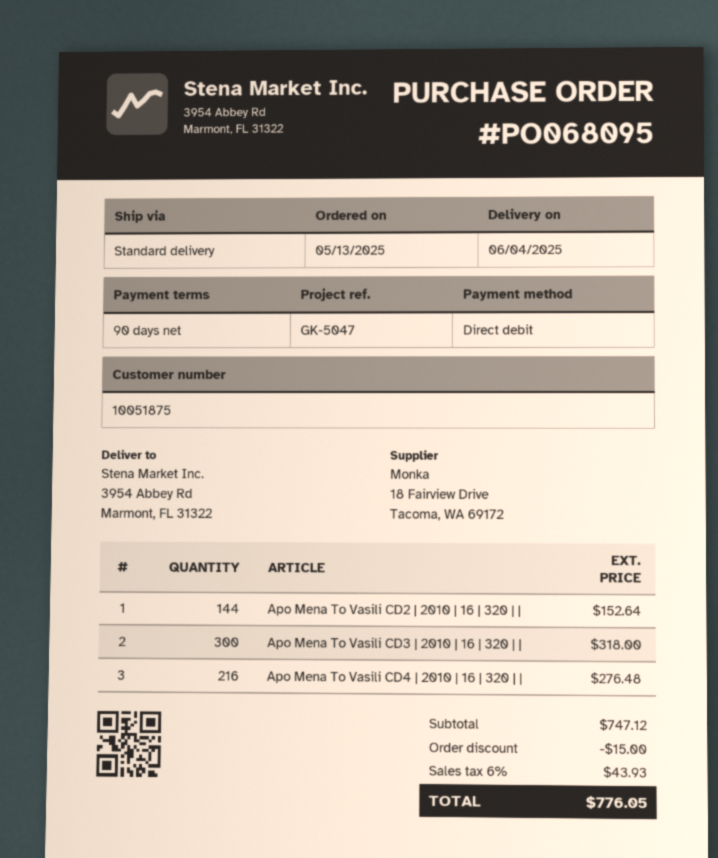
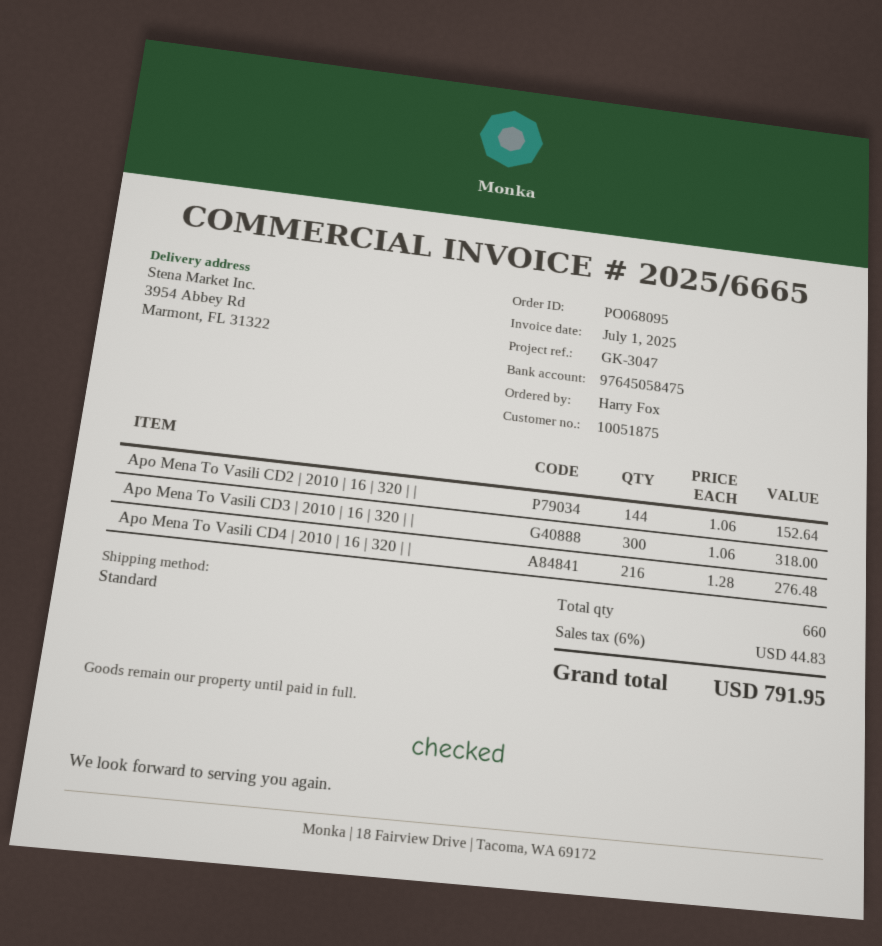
reference: GK-5047 -> GK-3047
discount: 15.00 -> none
tax: 6% = 43.93 -> 6% = 44.83
total: 776.05 -> 791.95

